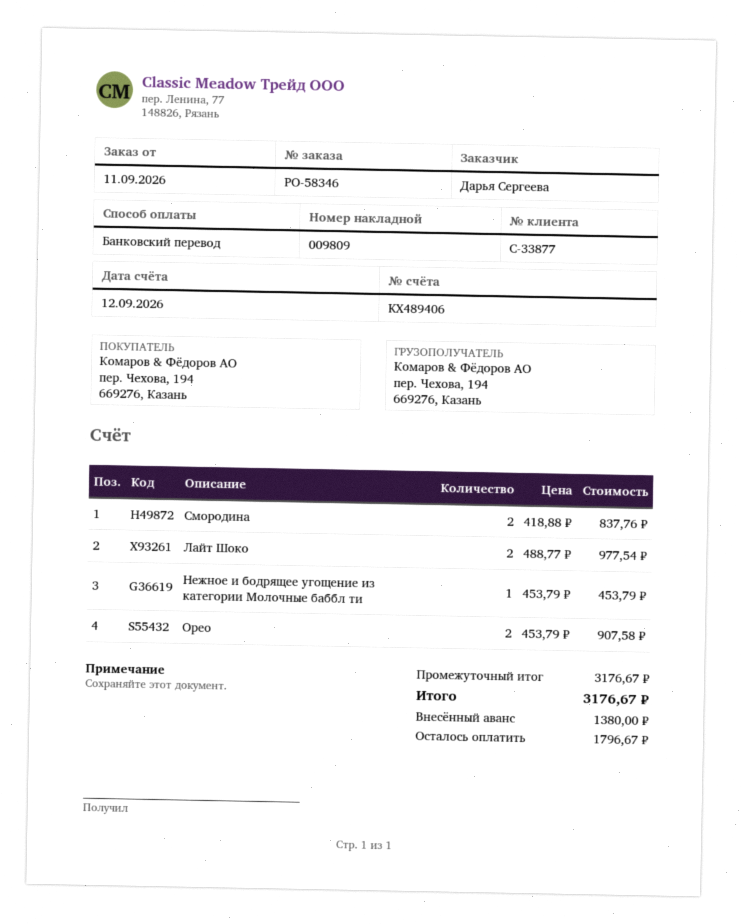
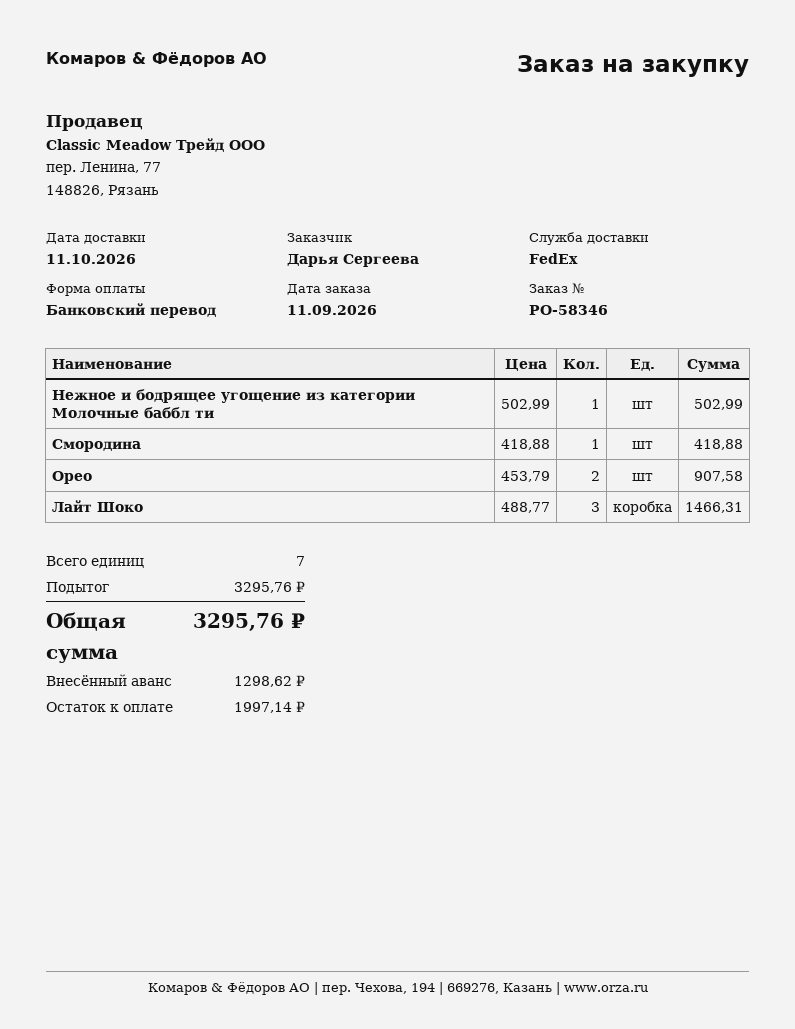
Смородина: 2 x 418.88 = 837.76 -> 1 x 418.88 = 418.88
Лайт Шоко: 2 x 488.77 = 977.54 -> 3 x 488.77 = 1466.31
Нежное и бодрящее угощение из категории Молочные баббл ти: 1 x 453.79 = 453.79 -> 1 x 502.99 = 502.99
subtotal: 3176.67 -> 3295.76
total: 3176.67 -> 3295.76
deposit: 1380.00 -> 1298.62
balance: 1796.67 -> 1997.14

